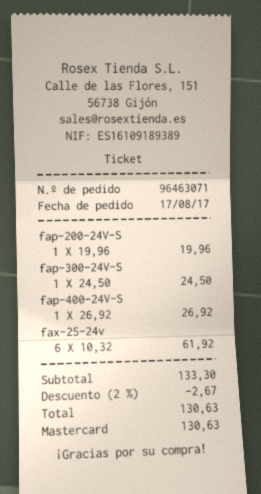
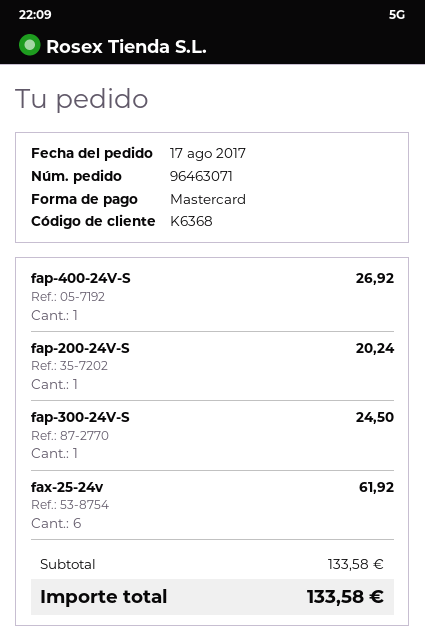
fap-200-24V-S: 1 for 19.96 -> 1 for 20.24
subtotal: 133.30 -> 133.58
discount: 2% = 2.67 -> none
total: 130.63 -> 133.58

